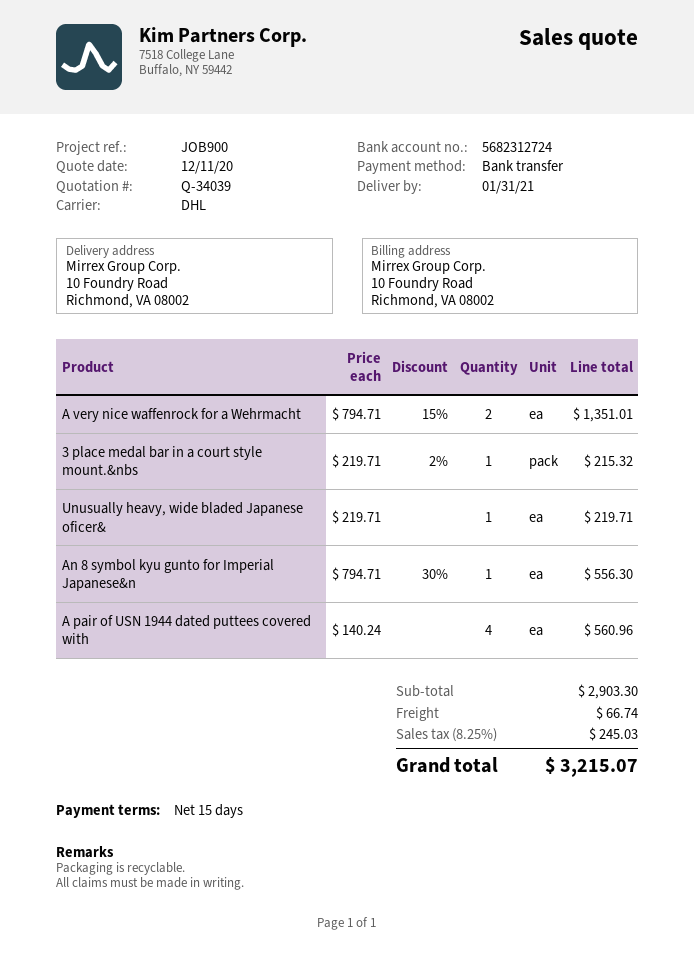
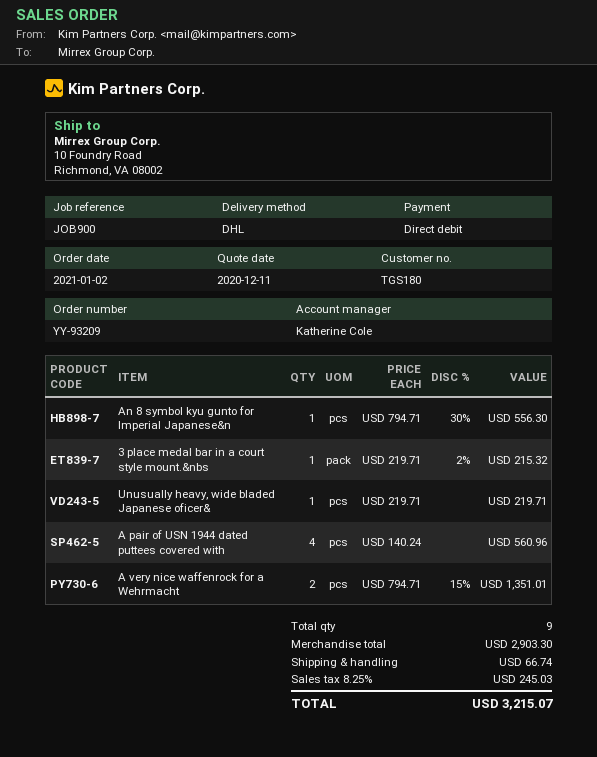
payment method: bank transfer -> direct debit

